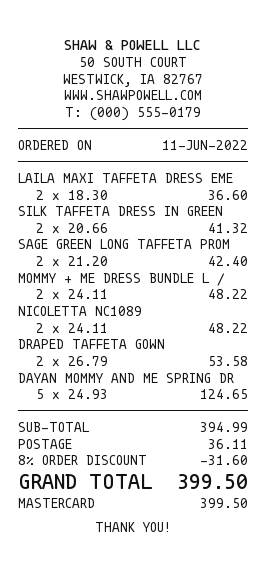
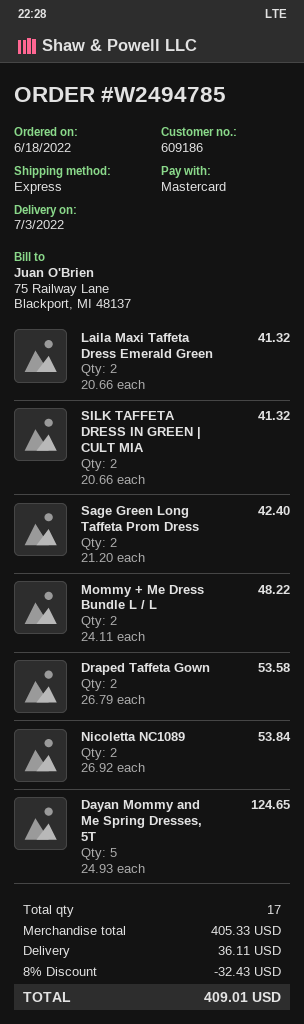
order date: 2022-06-11 -> 2022-06-18
LAILA MAXI TAFFETA DRESS EME: 2 x 18.30 = 36.60 -> 2 x 20.66 = 41.32
NICOLETTA NC1089: 2 x 24.11 = 48.22 -> 2 x 26.92 = 53.84
subtotal: 394.99 -> 405.33
discount: 8% = 31.60 -> 8% = 32.43
total: 399.50 -> 409.01

